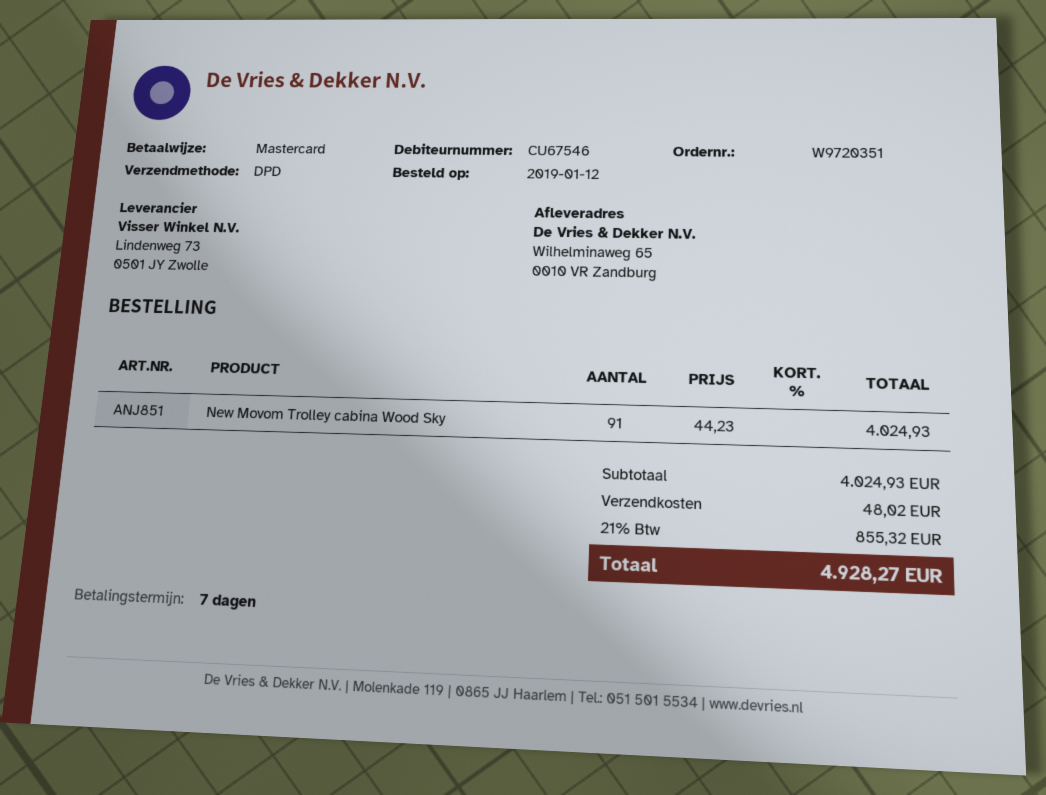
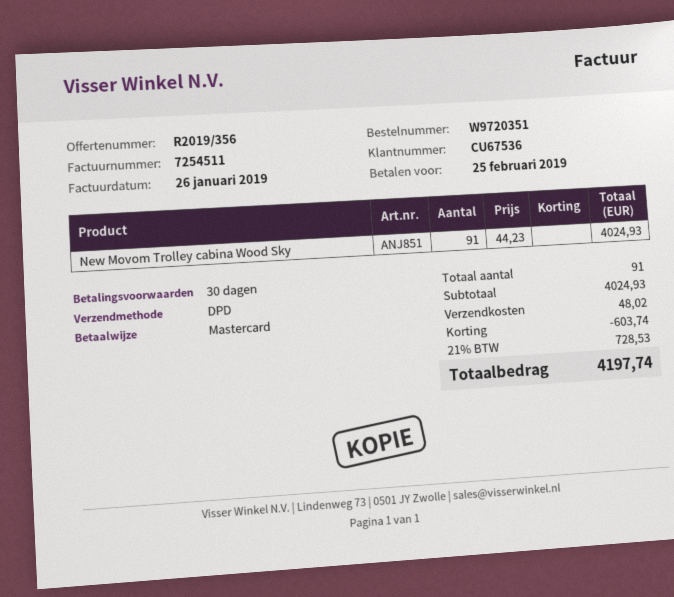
payment terms: 7 days -> 30 days
customer number: CU67546 -> CU67536
discount: none -> 603.74
tax: 21% = 855.32 -> 21% = 728.53
total: 4928.27 -> 4197.74

